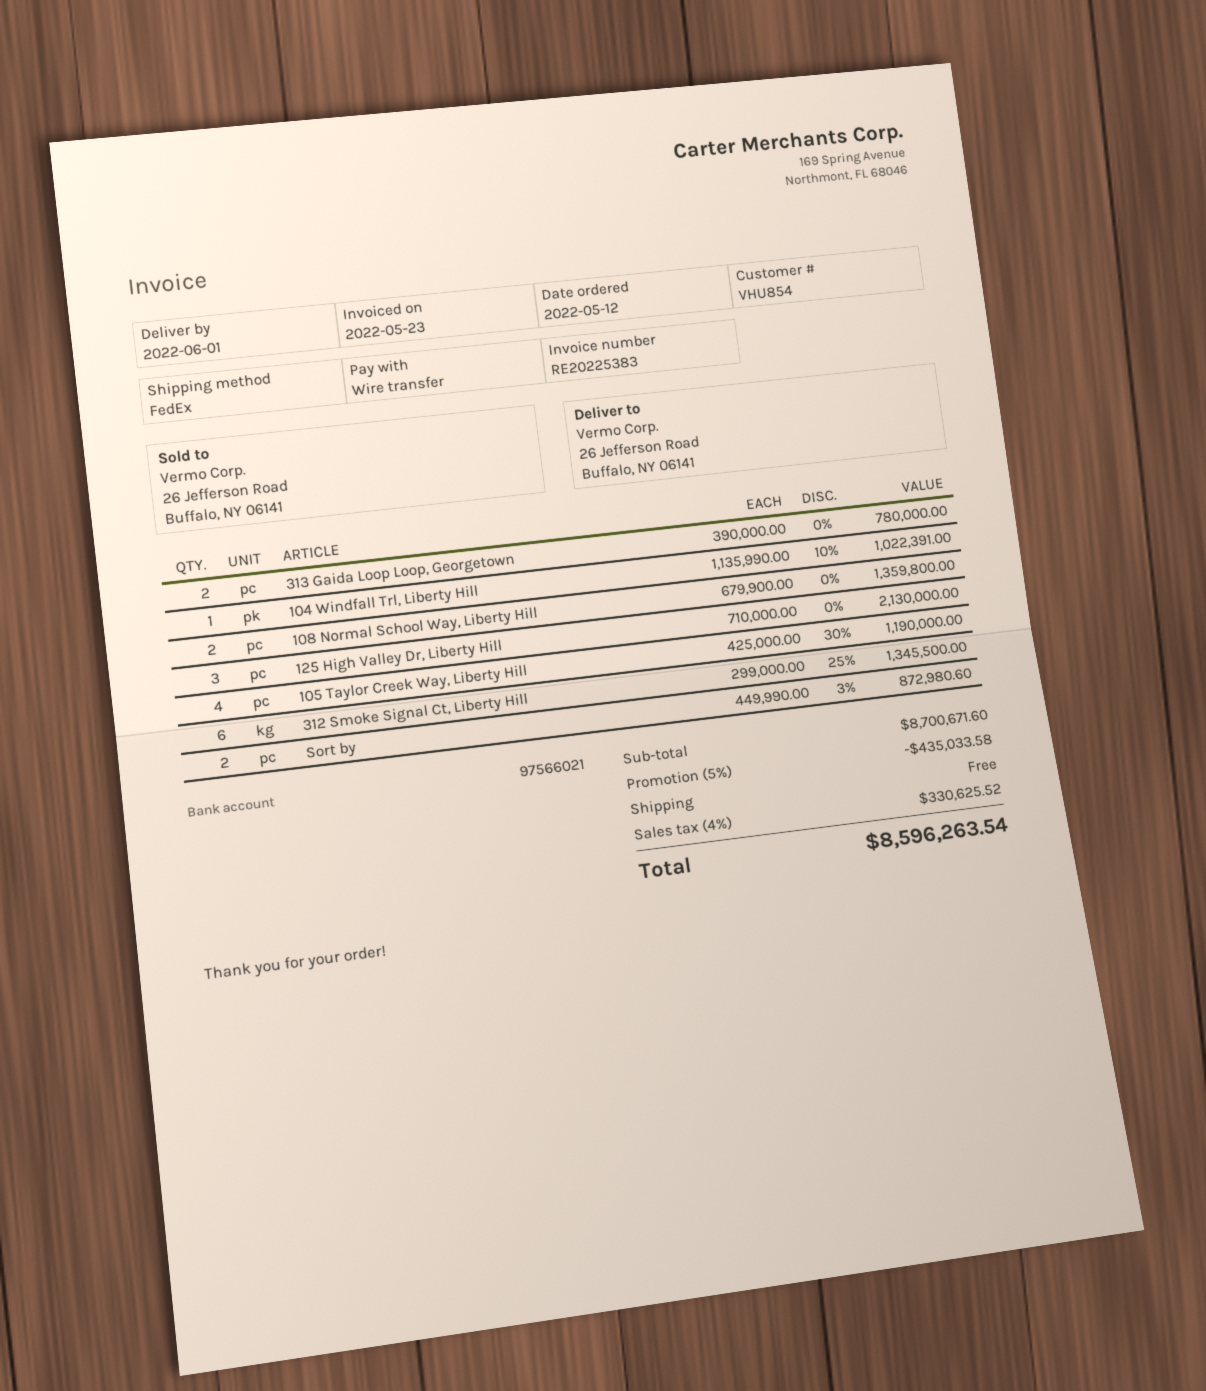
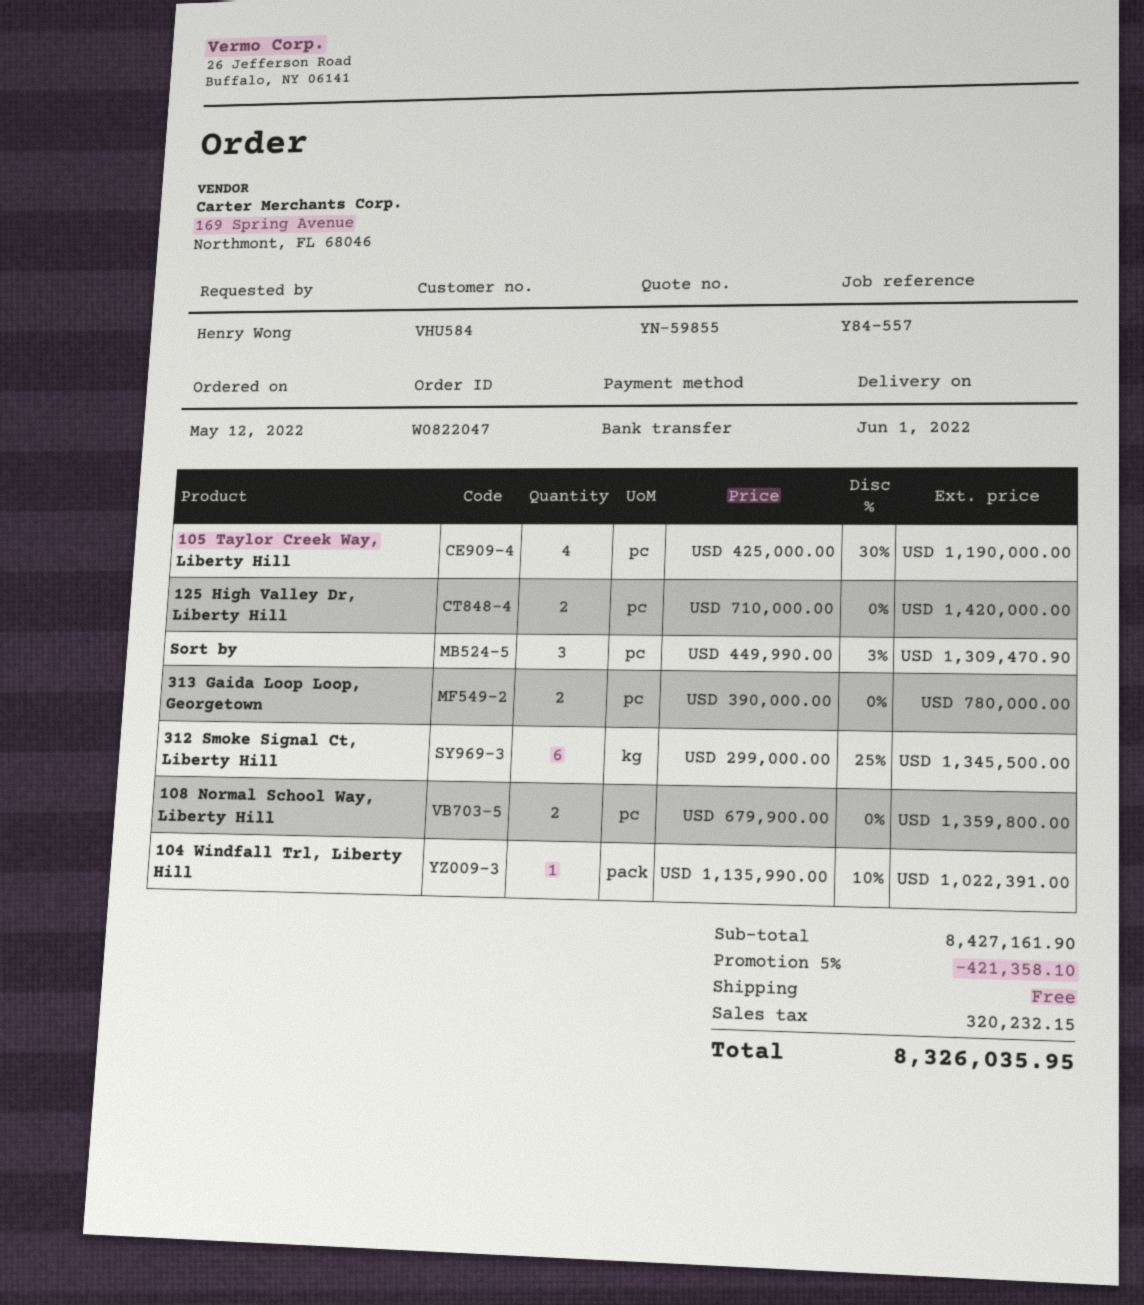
customer number: VHU854 -> VHU584
125 High Valley Dr, Liberty Hill: 3 x 710000.00 = 2130000.00 -> 2 x 710000.00 = 1420000.00
Sort by: 2 x 449990.00 - 3% = 872980.60 -> 3 x 449990.00 - 3% = 1309470.90
subtotal: 8700671.60 -> 8427161.90
discount: 5% = 435033.58 -> 5% = 421358.10
tax: 330625.52 -> 320232.15
total: 8596263.54 -> 8326035.95

